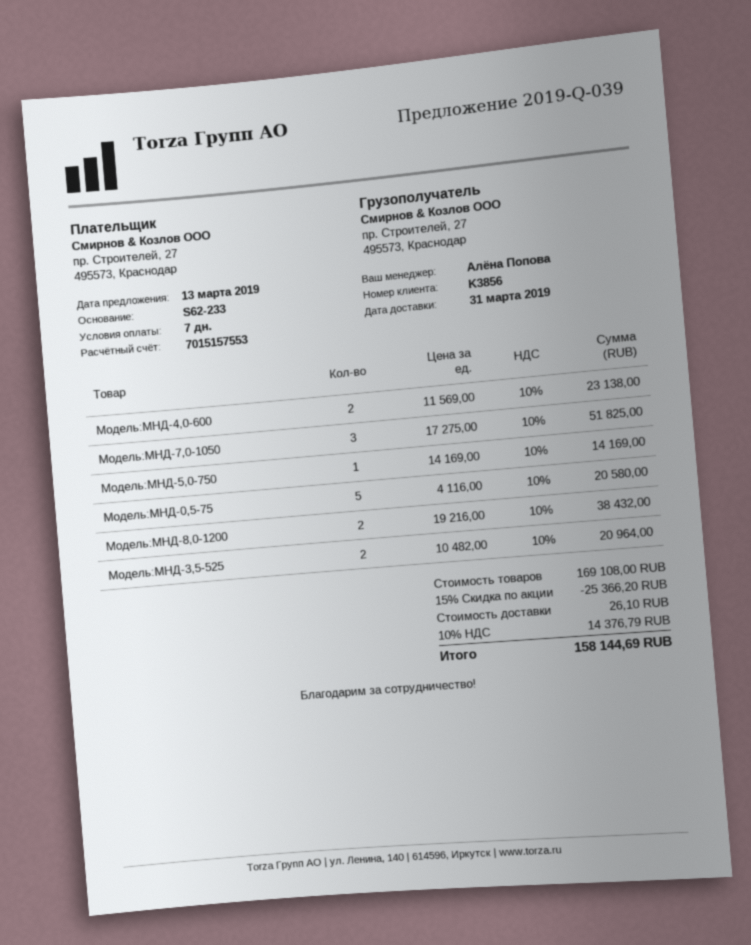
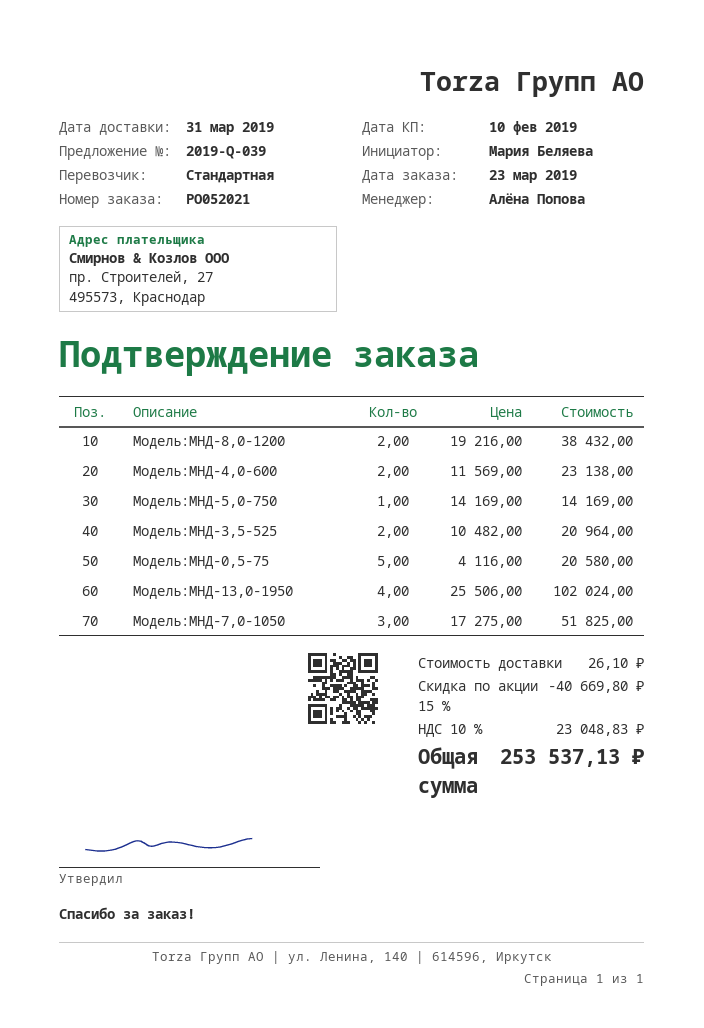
quote date: 2019-03-13 -> 2019-02-10
Модель:МНД-13,0-1950: none -> 4 x 25506.00 = 102024.00
discount: 15% = 25366.20 -> 15% = 40669.80
tax: 10% = 14376.79 -> 10% = 23048.83
total: 158144.69 -> 253537.13

